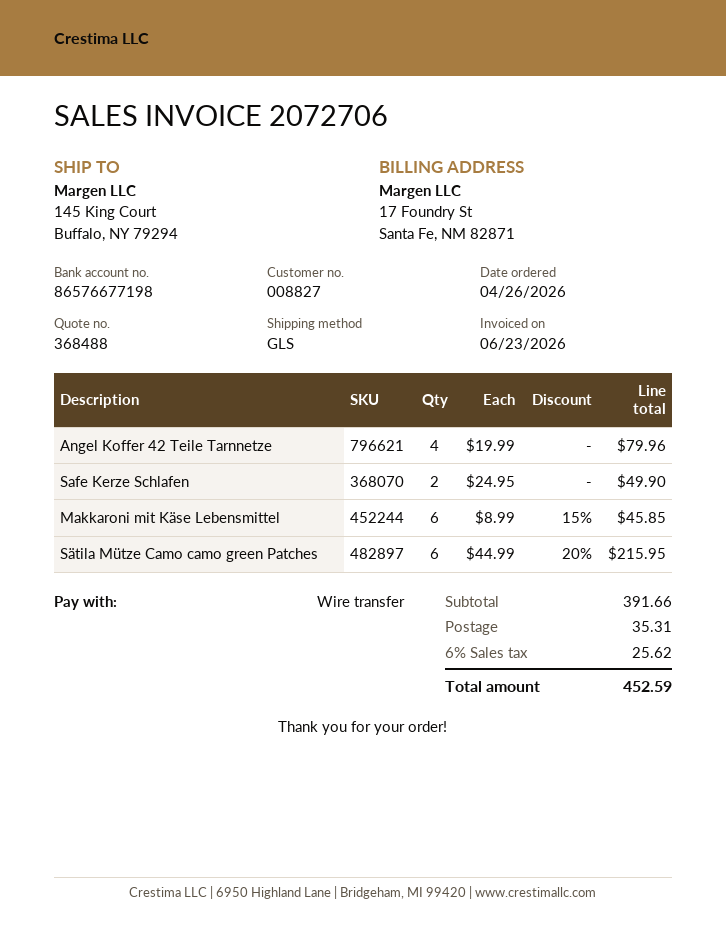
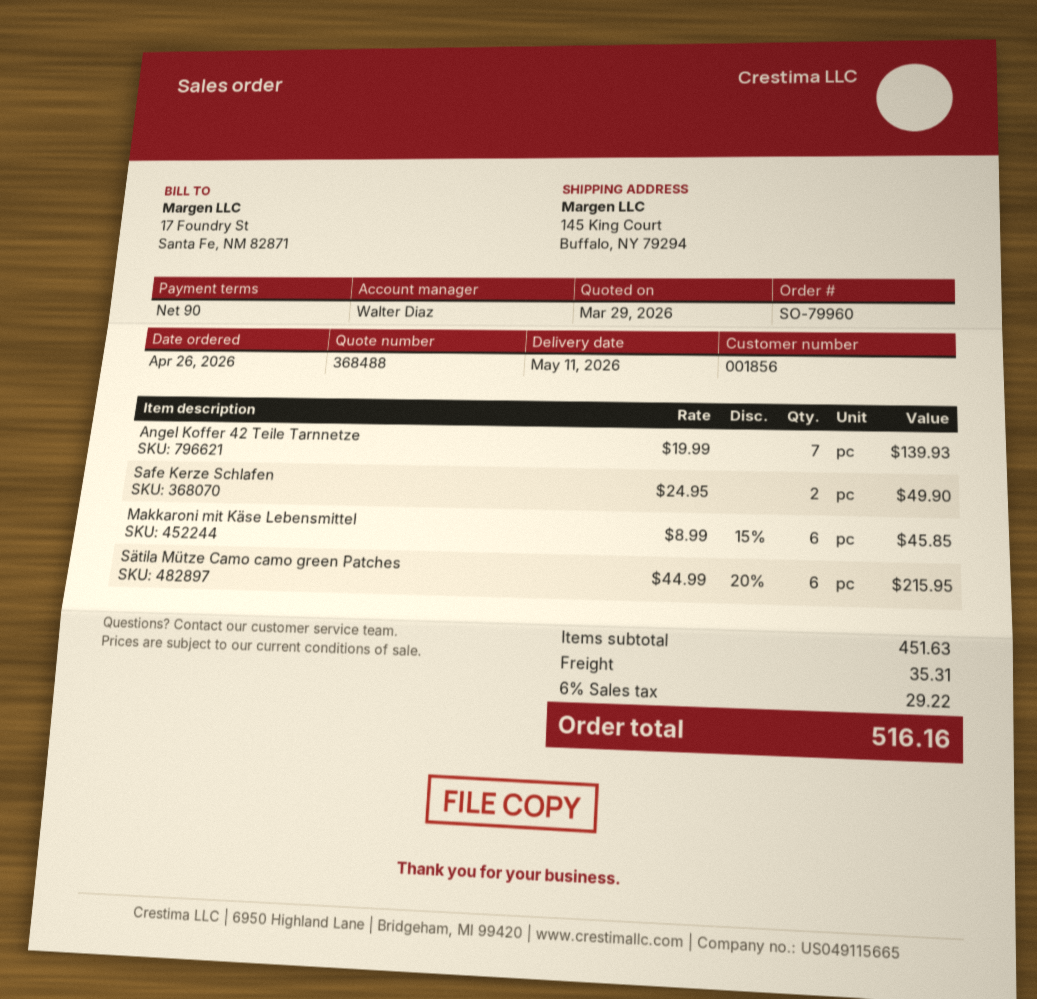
customer number: 008827 -> 001856
Angel Koffer 42 Teile Tarnnetze: 4 x 19.99 = 79.96 -> 7 x 19.99 = 139.93
subtotal: 391.66 -> 451.63
tax: 6% = 25.62 -> 6% = 29.22
total: 452.59 -> 516.16

